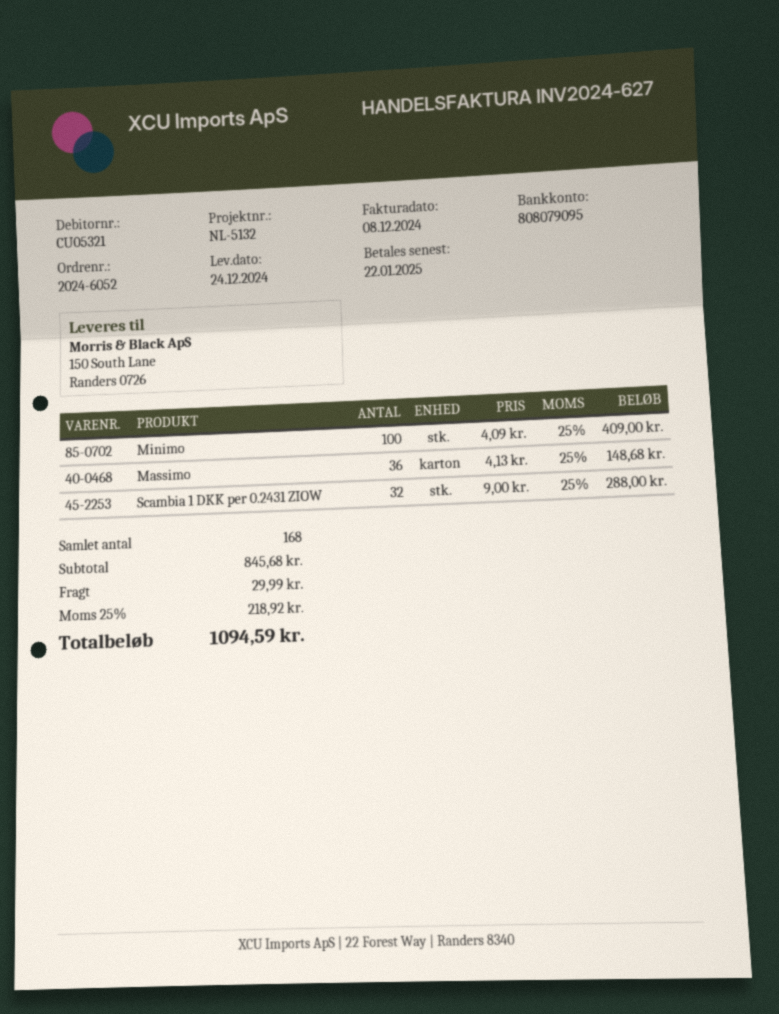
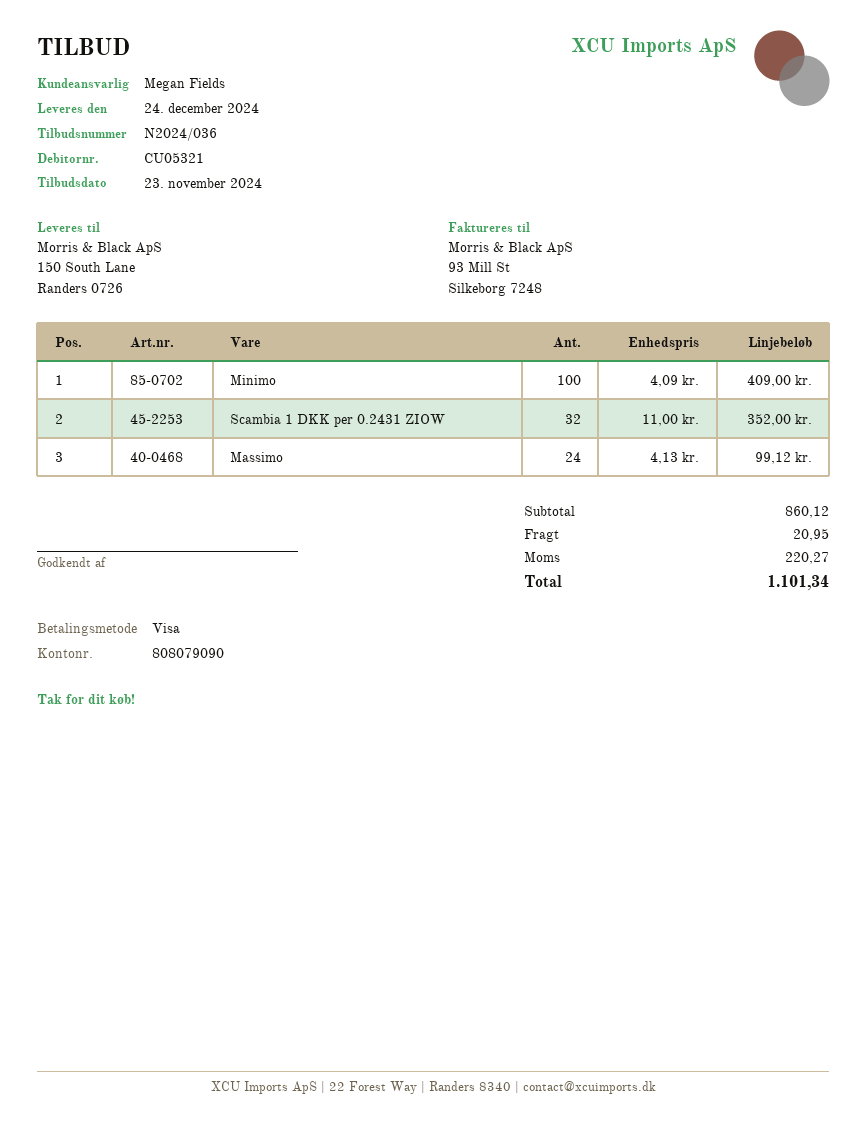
bank account: 808079095 -> 808079090
Massimo: 36 x 4.13 = 148.68 -> 24 x 4.13 = 99.12
Scambia 1 DKK per 0.2431 ZIOW: 32 x 9.00 = 288.00 -> 32 x 11.00 = 352.00
subtotal: 845.68 -> 860.12
shipping: 29.99 -> 20.95
tax: 218.92 -> 220.27
total: 1094.59 -> 1101.34

